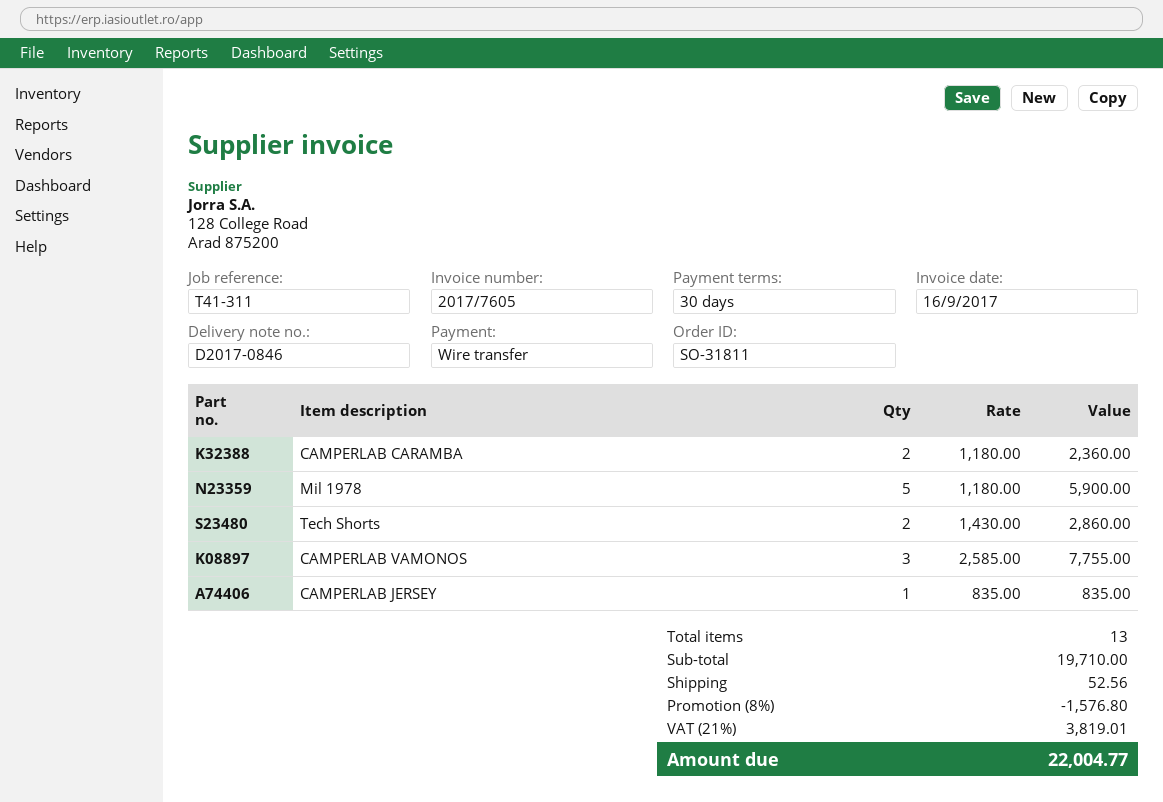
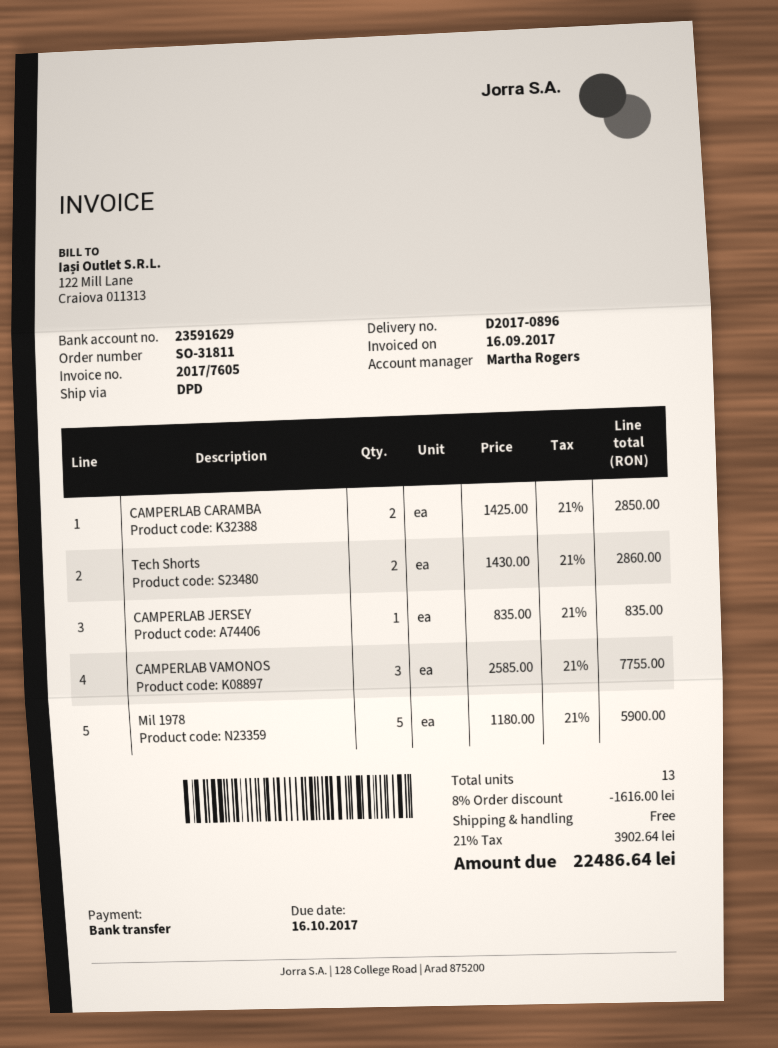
delivery note number: D2017-0846 -> D2017-0896
CAMPERLAB CARAMBA: 2 x 1180.00 = 2360.00 -> 2 x 1425.00 = 2850.00
discount: 8% = 1576.80 -> 8% = 1616.00
shipping: 52.56 -> 0.00
tax: 21% = 3819.01 -> 21% = 3902.64
total: 22004.77 -> 22486.64

